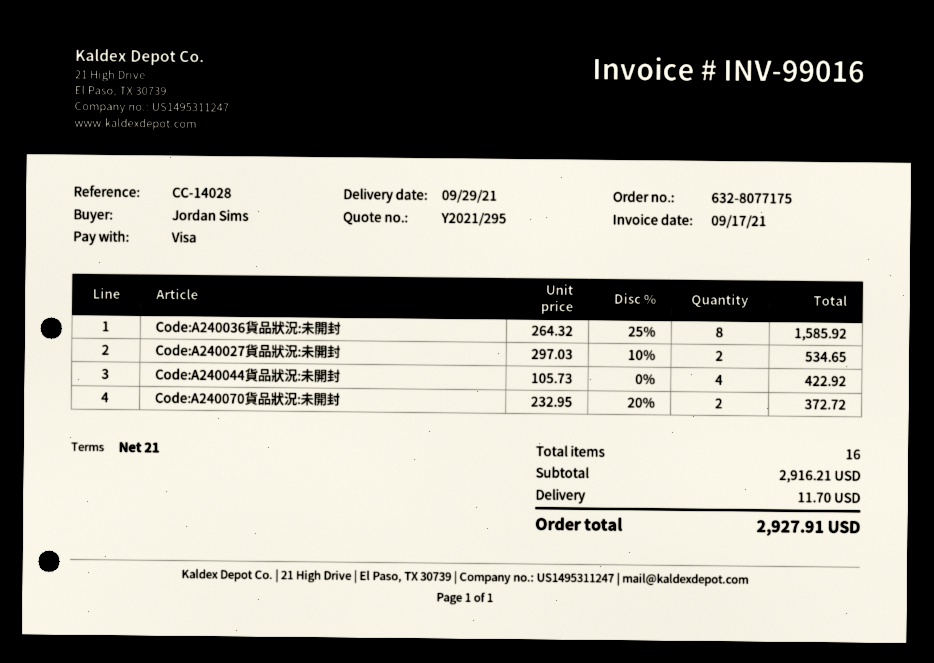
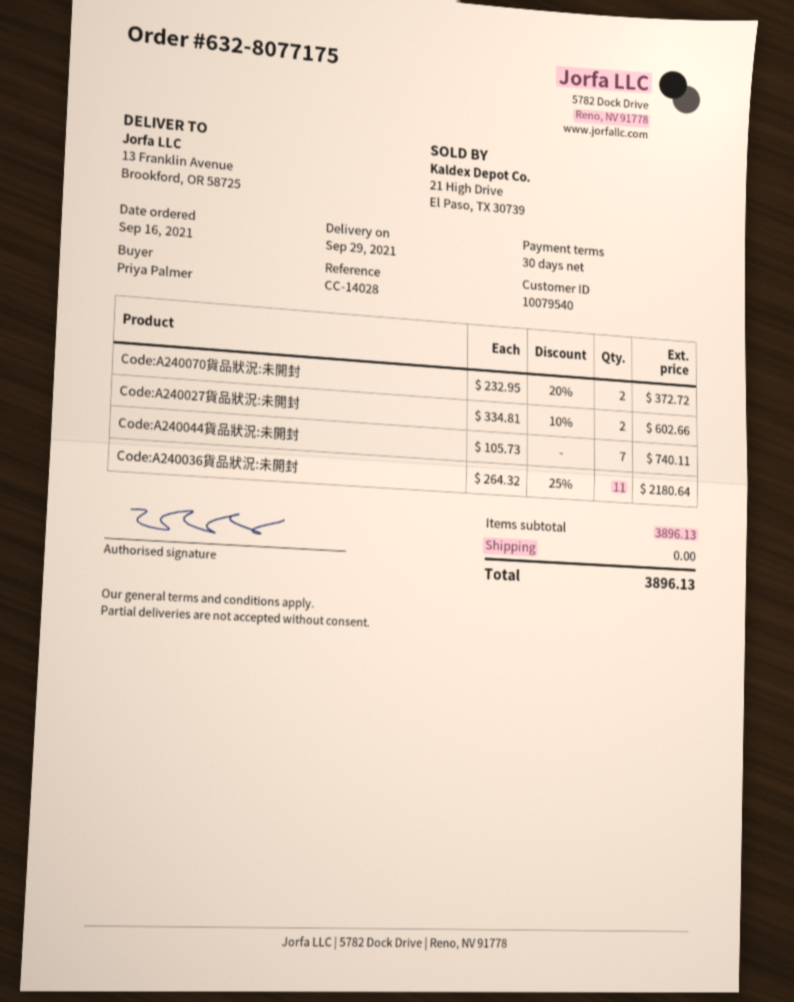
payment terms: 21 days -> 30 days
ordered by: Jordan Sims -> Priya Palmer
Code:A240036貨品狀況:未開封: 8 x 264.32 - 25% = 1585.92 -> 11 x 264.32 - 25% = 2180.64
Code:A240027貨品狀況:未開封: 2 x 297.03 - 10% = 534.65 -> 2 x 334.81 - 10% = 602.66
Code:A240044貨品狀況:未開封: 4 x 105.73 = 422.92 -> 7 x 105.73 = 740.11
subtotal: 2916.21 -> 3896.13
shipping: 11.70 -> 0.00
total: 2927.91 -> 3896.13

